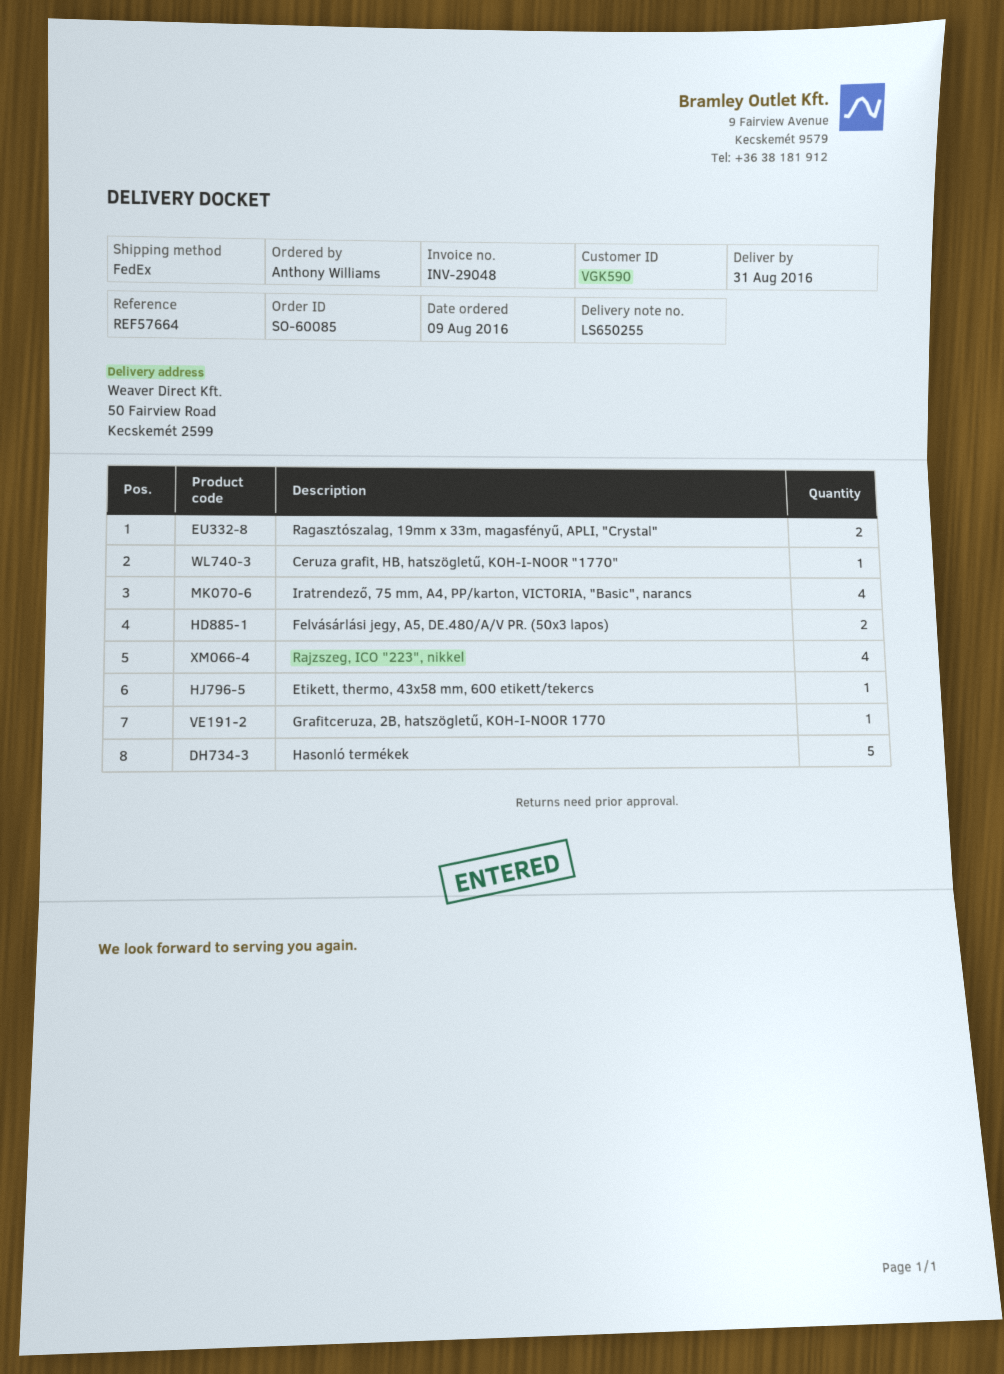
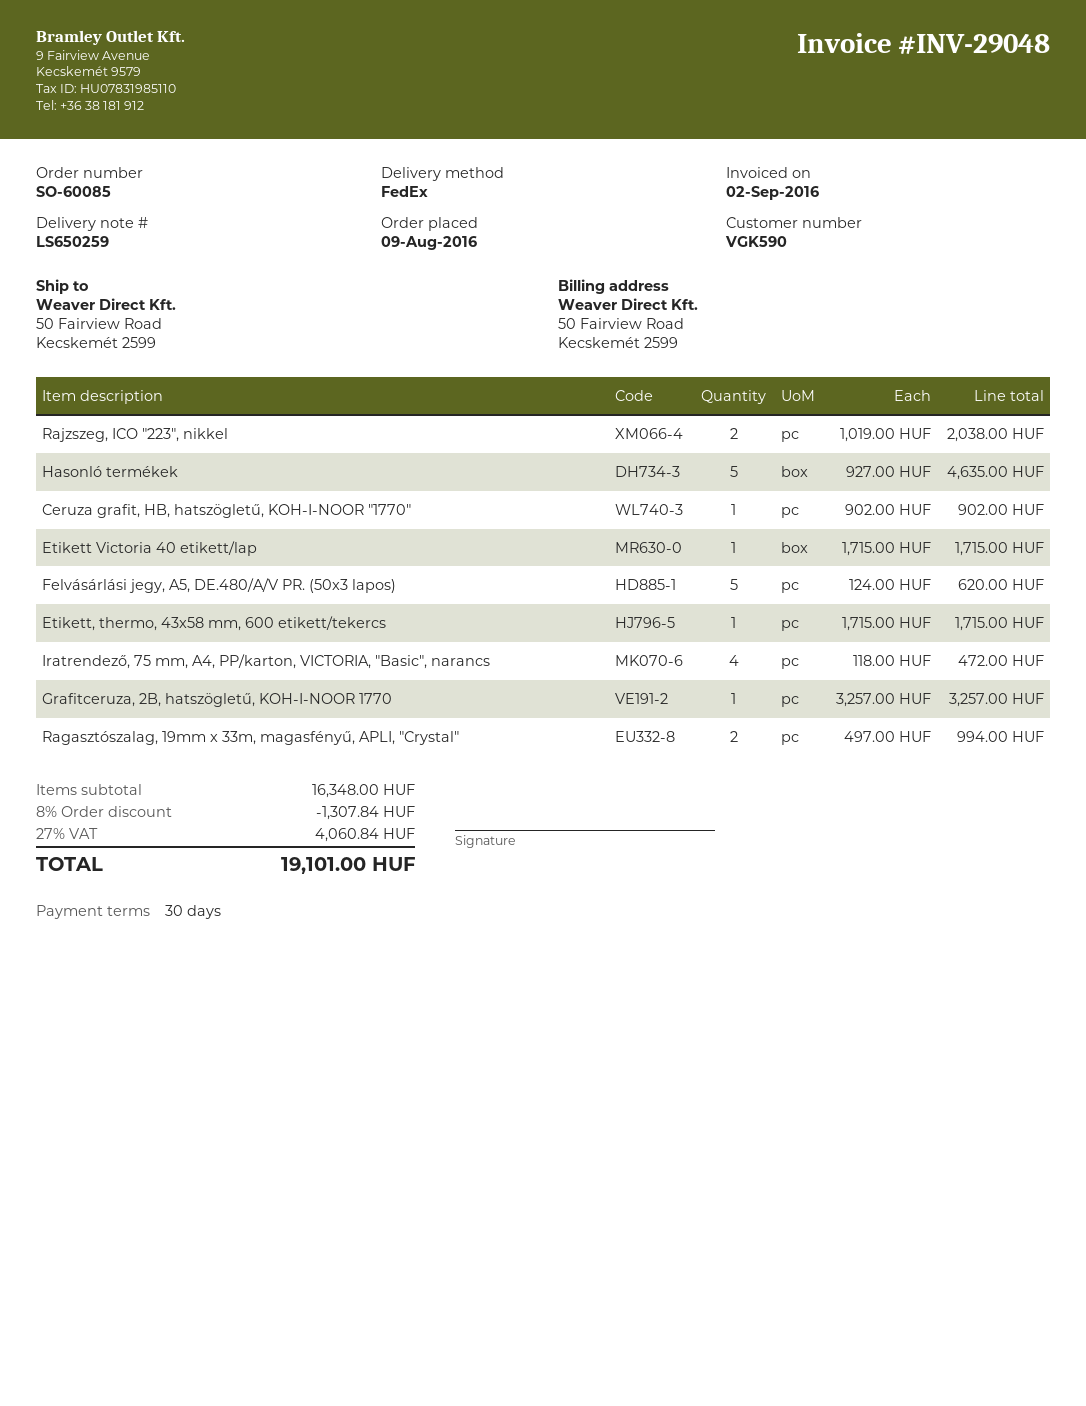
delivery note number: LS650255 -> LS650259
Felvásárlási jegy, A5, DE.480/A/V PR. (50x3 lapos): 2 -> 5
Rajzszeg, ICO "223", nikkel: 4 -> 2
Etikett Victoria 40 etikett/lap: none -> 1

